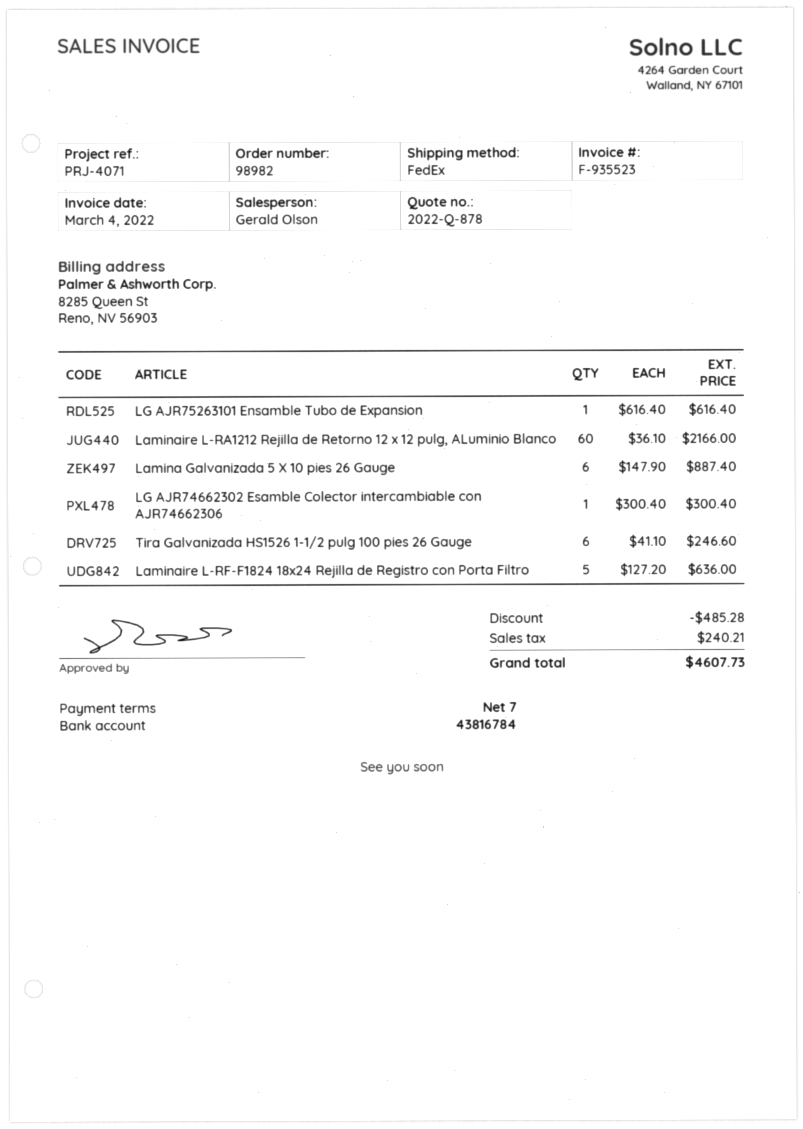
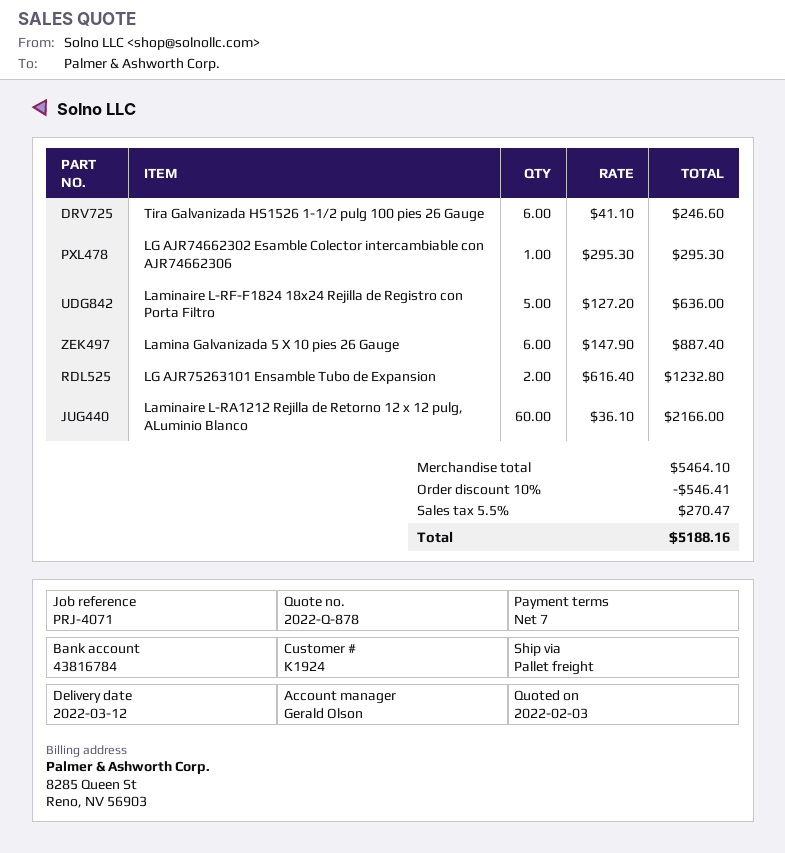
shipping method: FedEx -> pallet freight
LG AJR75263101 Ensamble Tubo de Expansion: 1 x 616.40 = 616.40 -> 2 x 616.40 = 1232.80
LG AJR74662302 Esamble Colector intercambiable con AJR74662306: 1 x 300.40 = 300.40 -> 1 x 295.30 = 295.30
discount: 485.28 -> 546.41
tax: 240.21 -> 270.47
total: 4607.73 -> 5188.16

